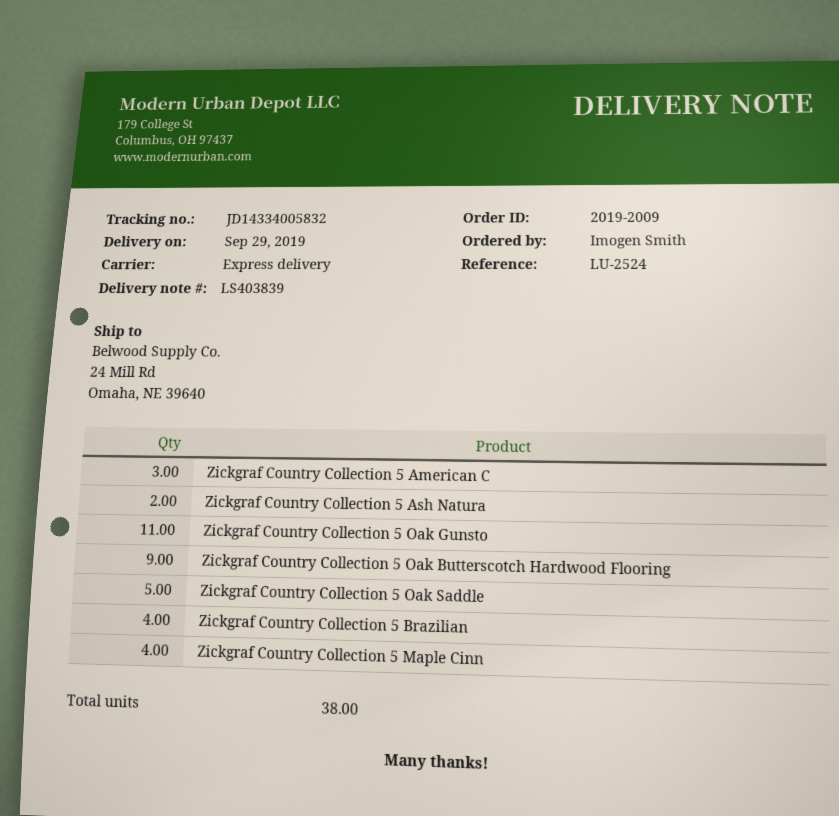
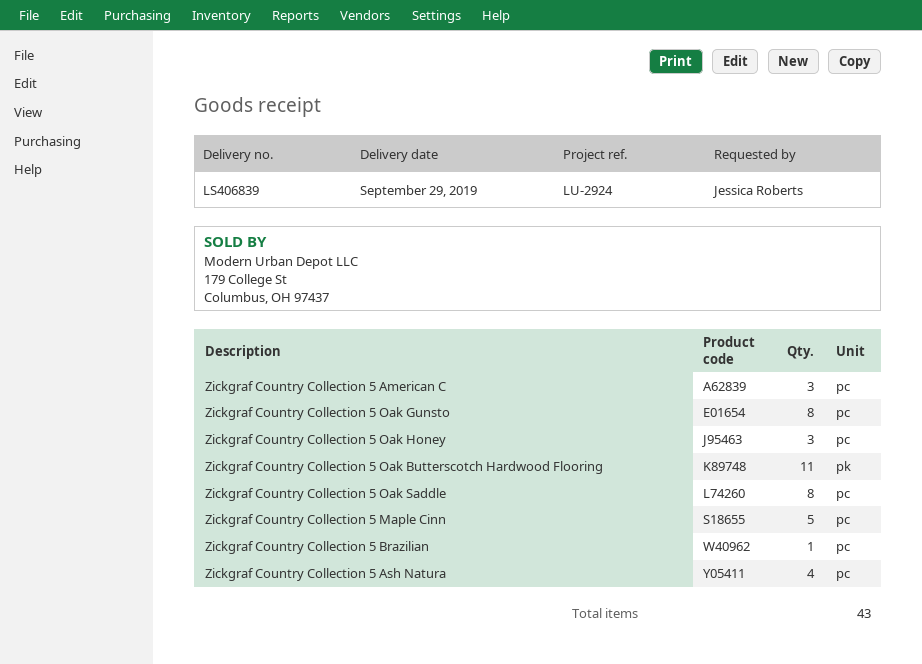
delivery note number: LS403839 -> LS406839
reference: LU-2524 -> LU-2924
ordered by: Imogen Smith -> Jessica Roberts
Zickgraf Country Collection 5 Ash Natura: 2 -> 4
Zickgraf Country Collection 5 Oak Gunsto: 11 -> 8
Zickgraf Country Collection 5 Oak Butterscotch Hardwood Flooring: 9 -> 11
Zickgraf Country Collection 5 Oak Saddle: 5 -> 8
Zickgraf Country Collection 5 Brazilian: 4 -> 1
Zickgraf Country Collection 5 Maple Cinn: 4 -> 5
Zickgraf Country Collection 5 Oak Honey: none -> 3
total quantity: 38 -> 43

